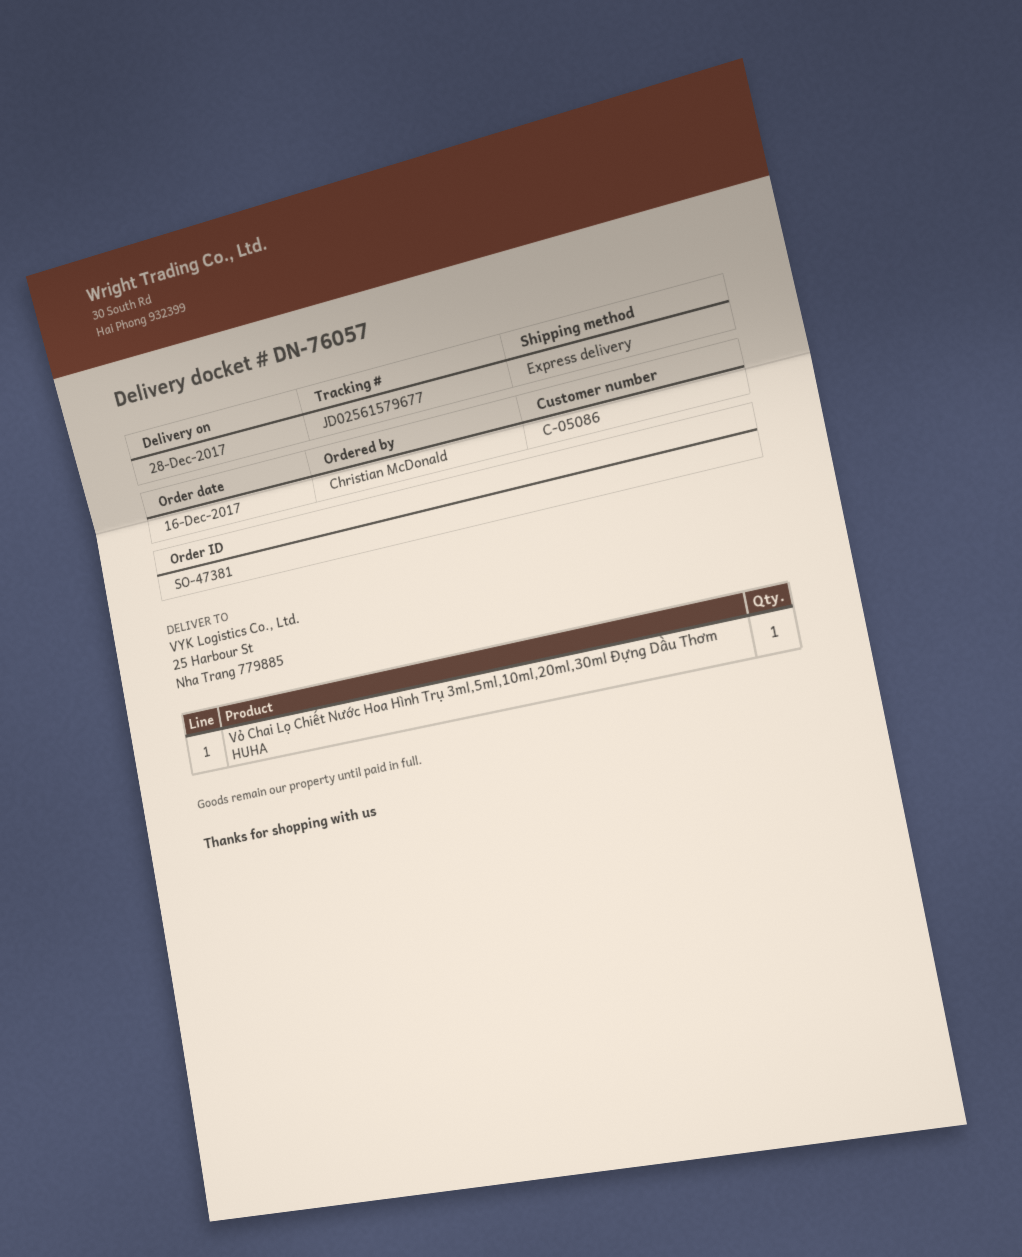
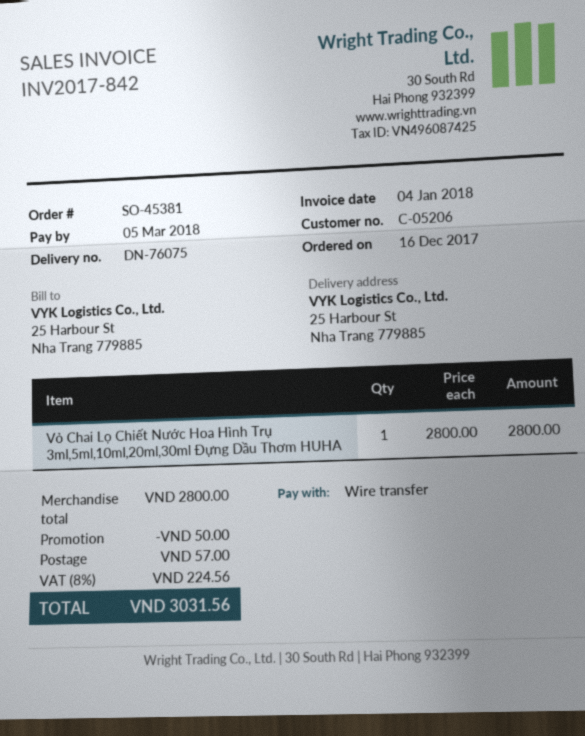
order number: SO-47381 -> SO-45381
delivery note number: DN-76057 -> DN-76075
customer number: C-05086 -> C-05206

